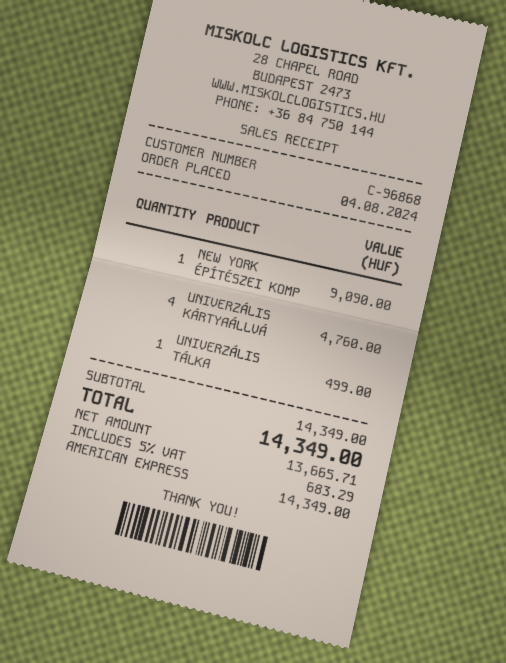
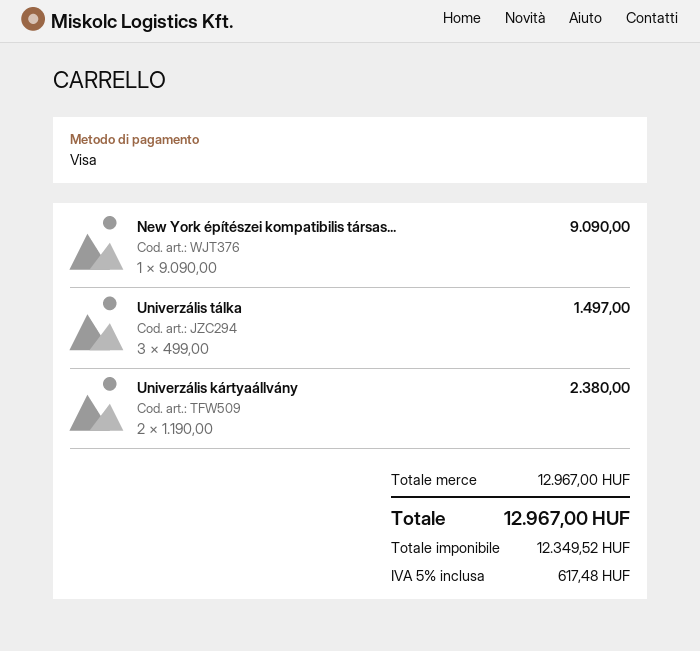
payment method: American Express -> Visa
UNIVERZÁLIS KÁRTYAÁLLVÁ: 4 for 4760.00 -> 2 for 2380.00
UNIVERZÁLIS TÁLKA: 1 for 499.00 -> 3 for 1497.00
subtotal: 14349.00 -> 12967.00
net: 13665.71 -> 12349.52
tax: 5% = 683.29 -> 5% = 617.48
total: 14349.00 -> 12967.00

